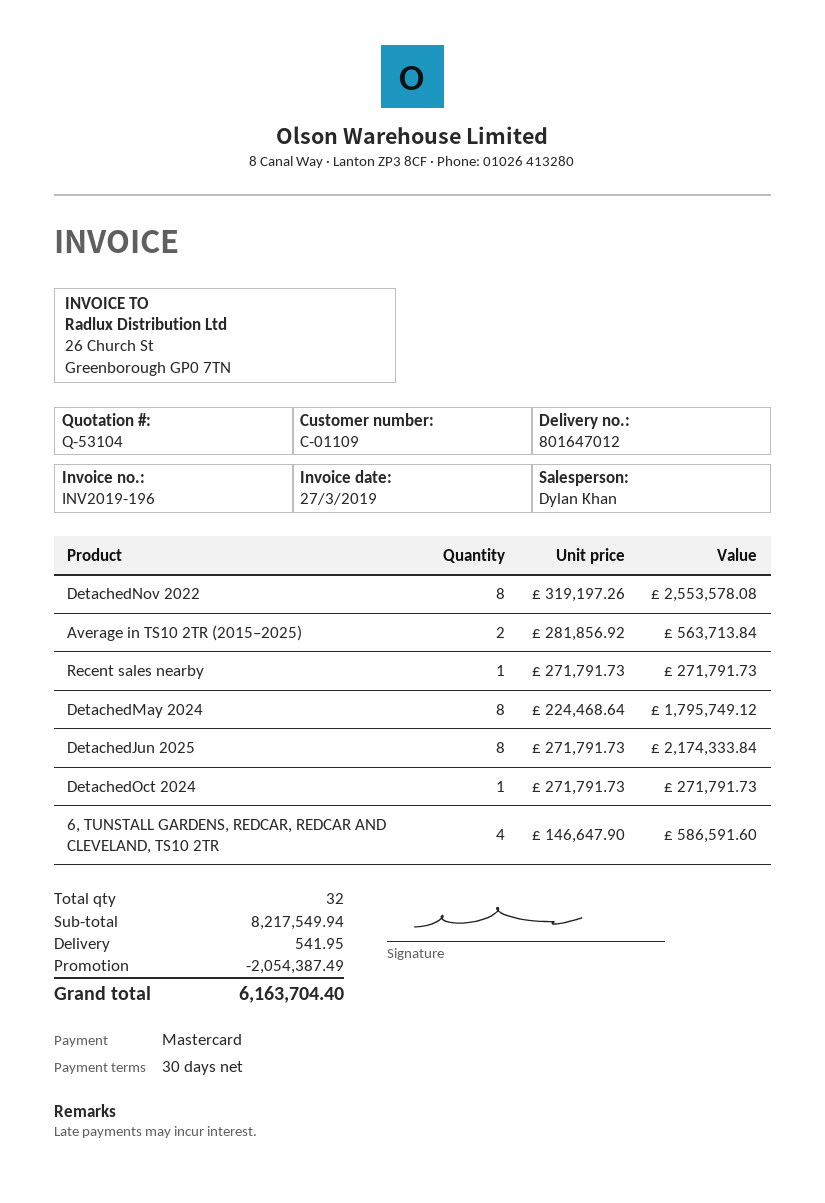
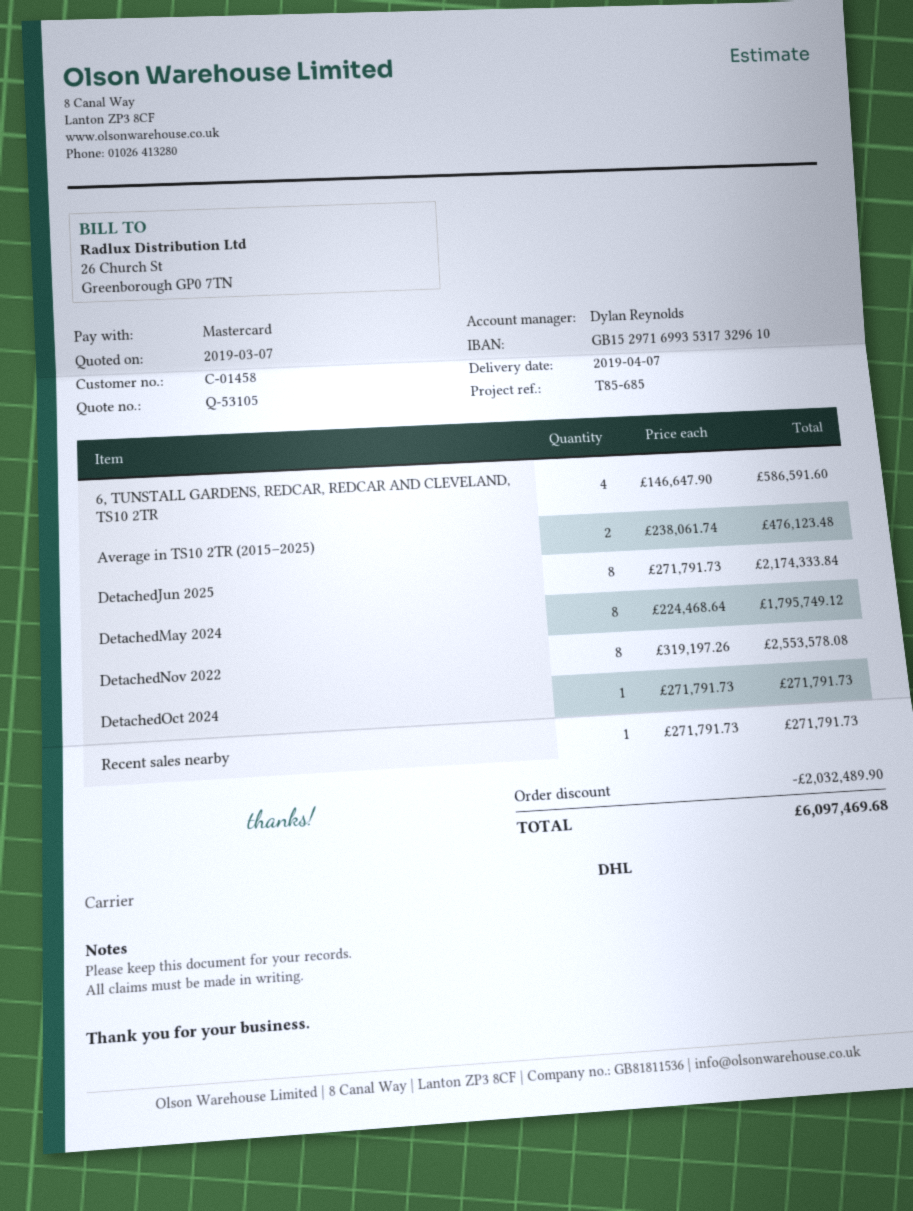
quote number: Q-53104 -> Q-53105
customer number: C-01109 -> C-01458
sales rep: Dylan Khan -> Dylan Reynolds
Average in TS10 2TR (2015–2025): 2 x 281856.92 = 563713.84 -> 2 x 238061.74 = 476123.48
discount: 2054387.49 -> 2032489.90
shipping: 541.95 -> none
total: 6163704.40 -> 6097469.68

